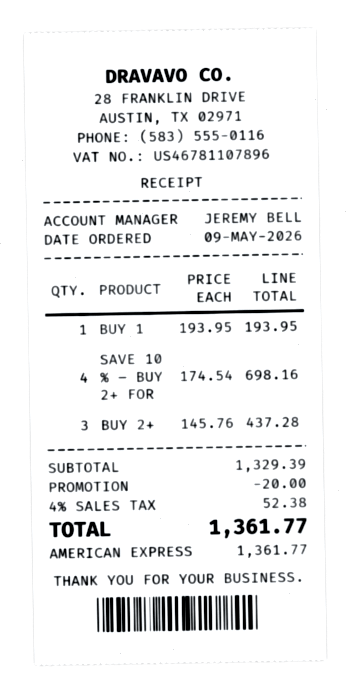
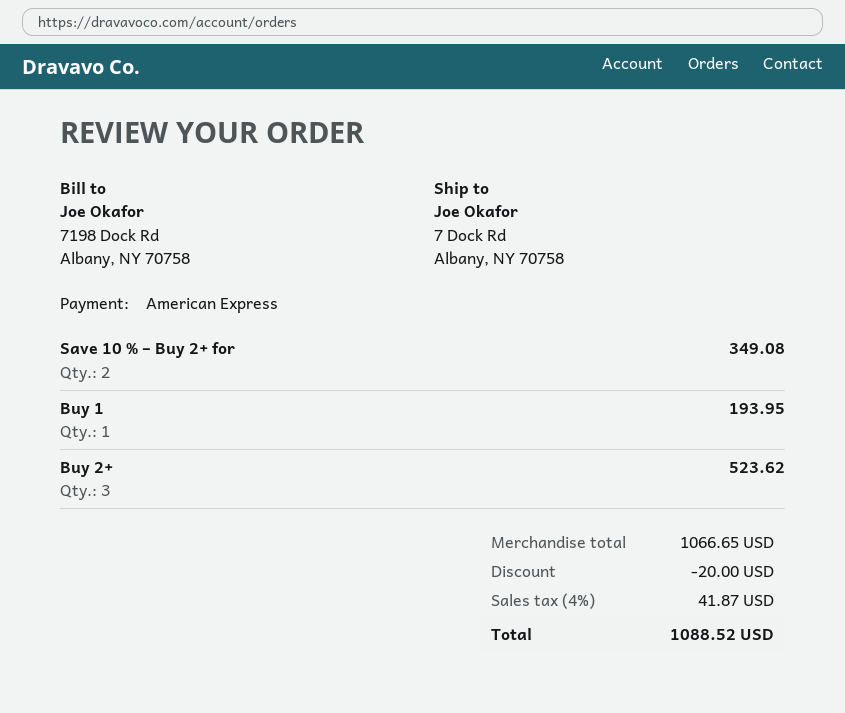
SAVE 10 % – BUY 2+ FOR: 4 for 698.16 -> 2 for 349.08
BUY 2+: 3 for 437.28 -> 3 for 523.62
subtotal: 1329.39 -> 1066.65
tax: 4% = 52.38 -> 4% = 41.87
total: 1361.77 -> 1088.52

